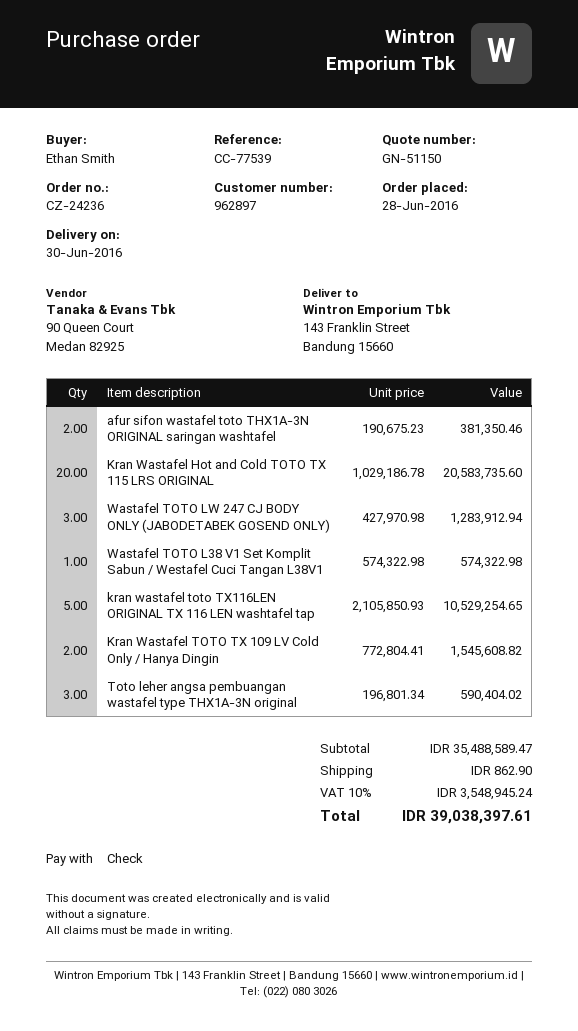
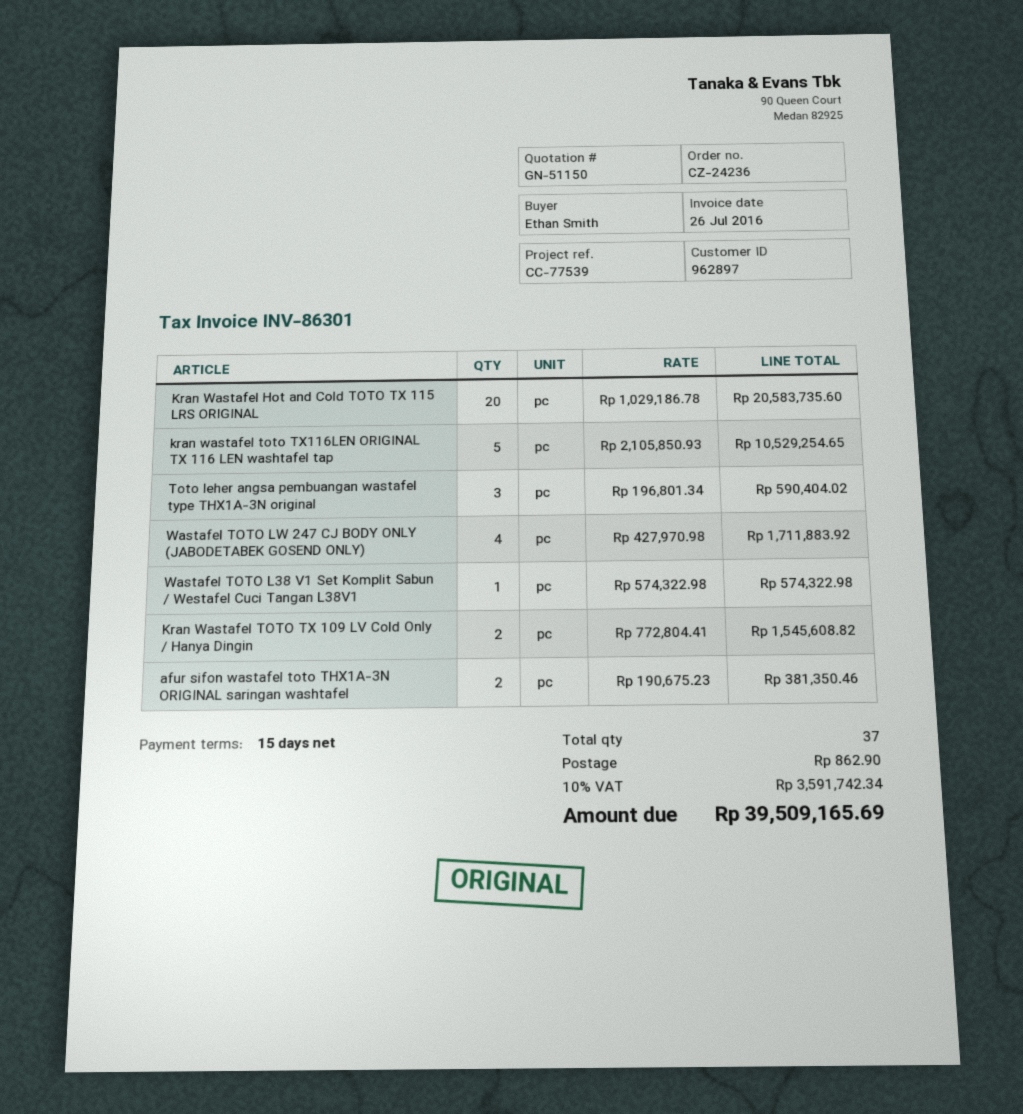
Wastafel TOTO LW 247 CJ BODY ONLY (JABODETABEK GOSEND ONLY): 3 x 427970.98 = 1283912.94 -> 4 x 427970.98 = 1711883.92
tax: 10% = 3548945.24 -> 10% = 3591742.34
total: 39038397.61 -> 39509165.69

